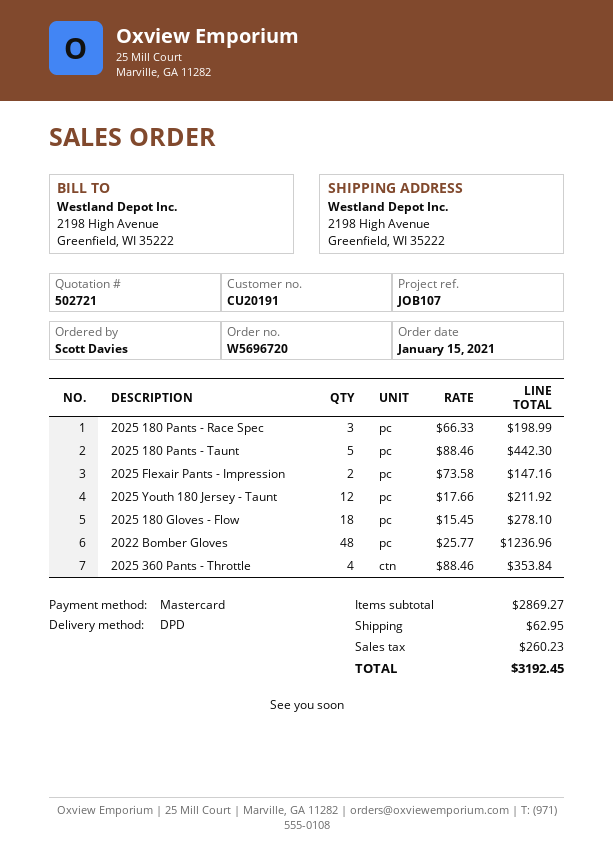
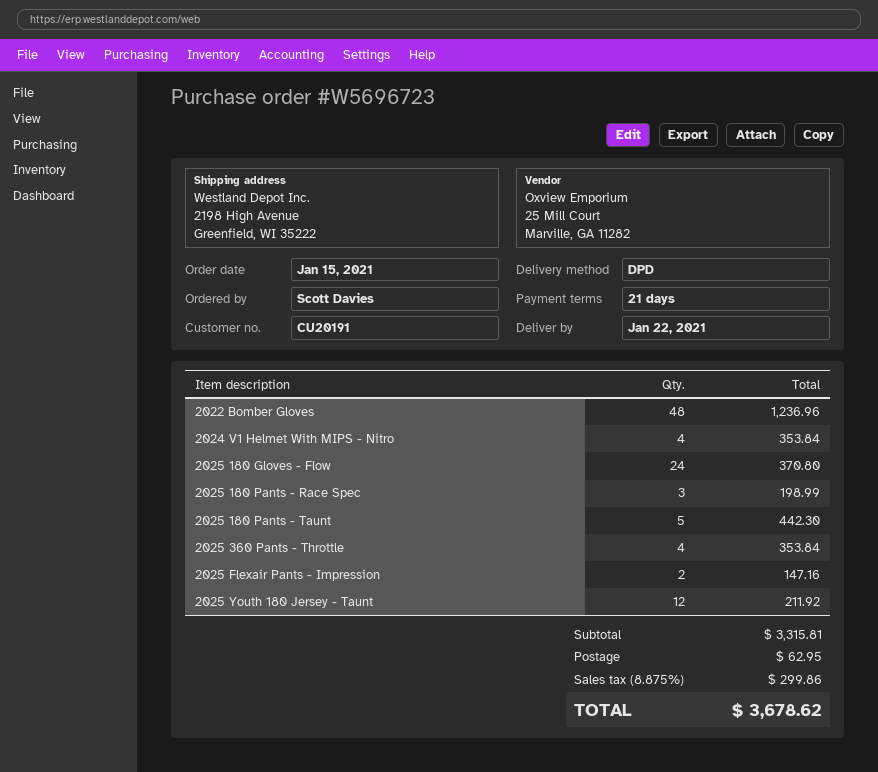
order number: W5696720 -> W5696723
2025 180 Gloves - Flow: 18 for 278.10 -> 24 for 370.80
2024 V1 Helmet With MIPS - Nitro: none -> 4 for 353.84
subtotal: 2869.27 -> 3315.81
tax: 260.23 -> 299.86
total: 3192.45 -> 3678.62

